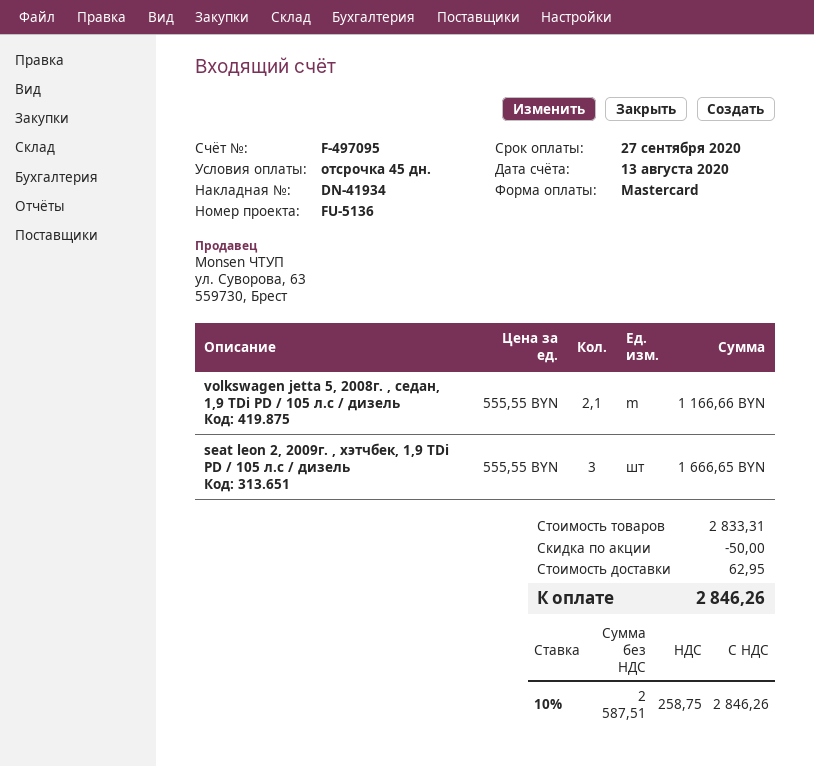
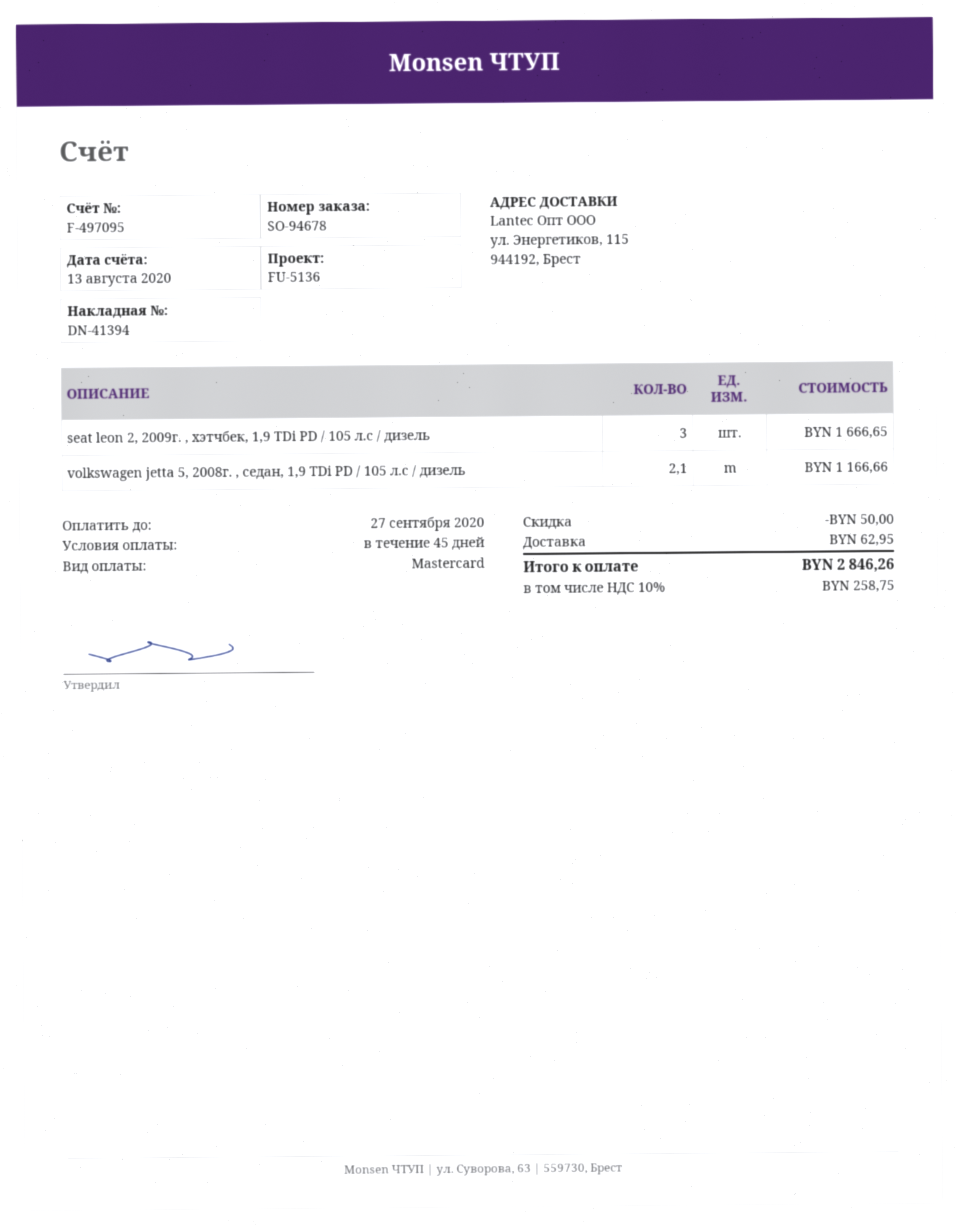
delivery note number: DN-41934 -> DN-41394

